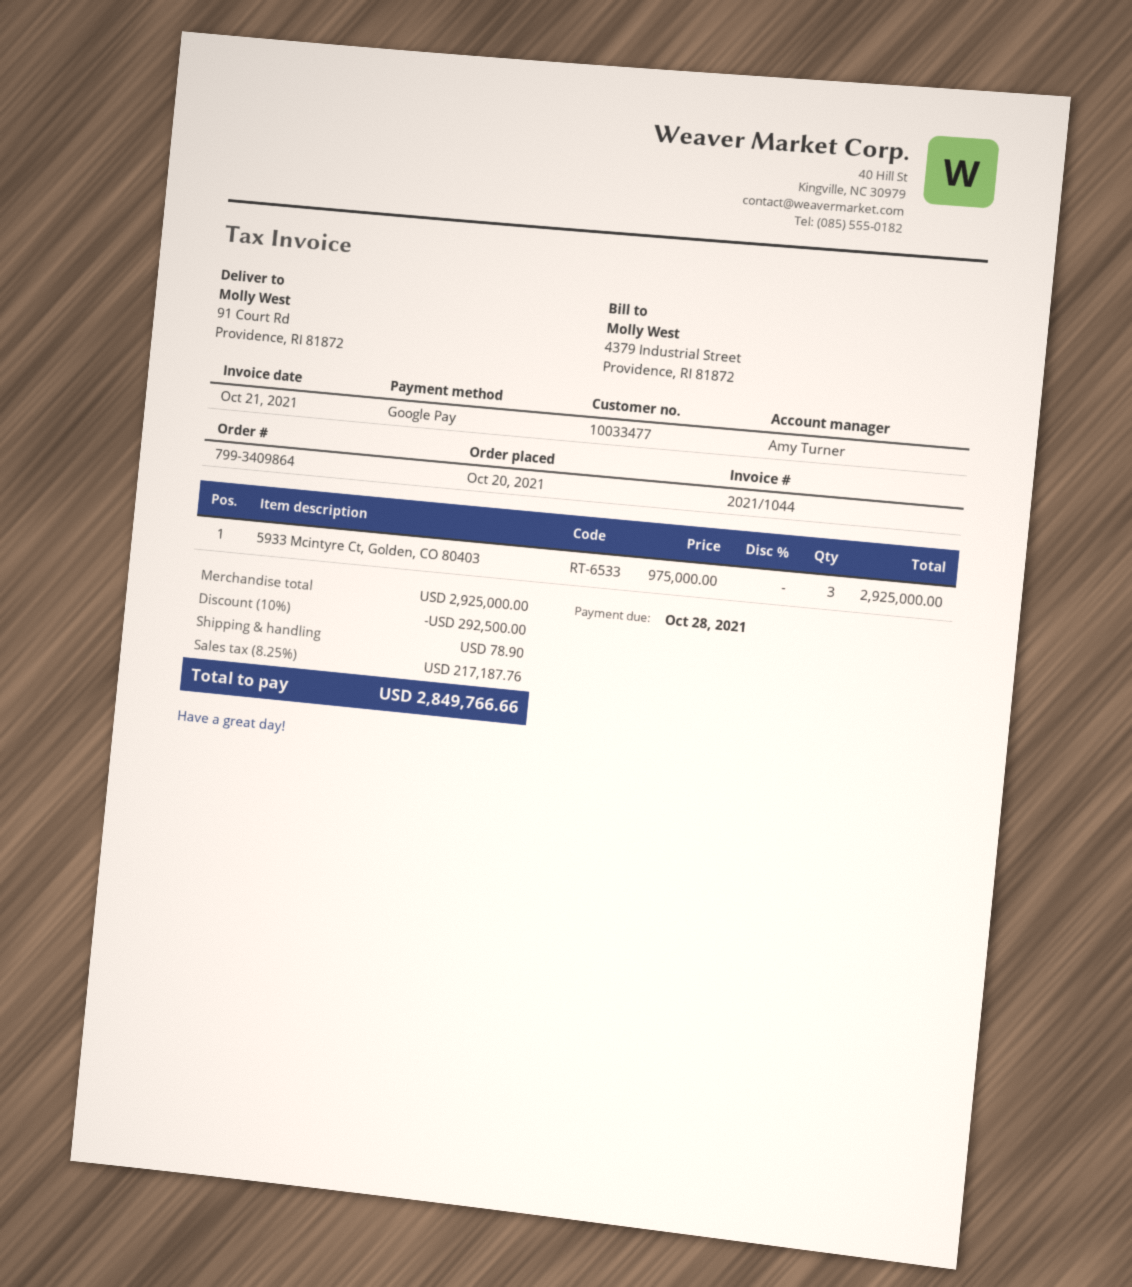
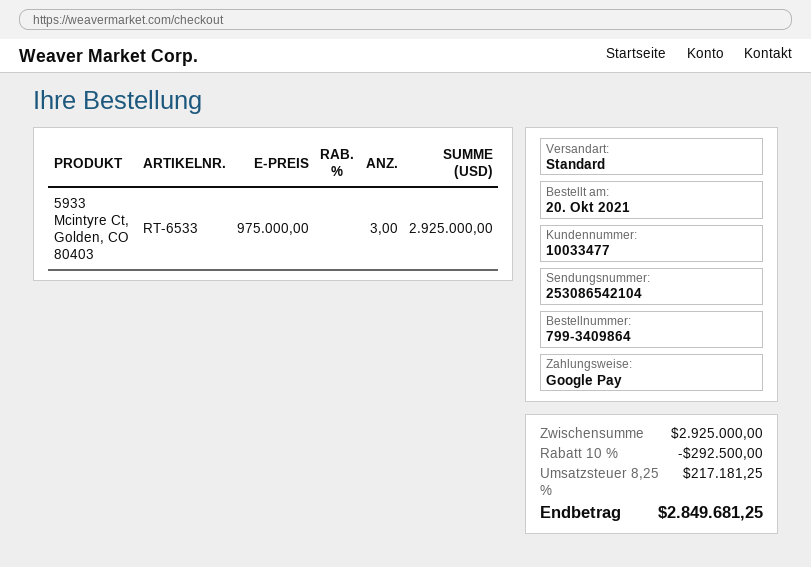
shipping: 78.90 -> none
tax: 8.25% = 217187.76 -> 8.25% = 217181.25
total: 2849766.66 -> 2849681.25

